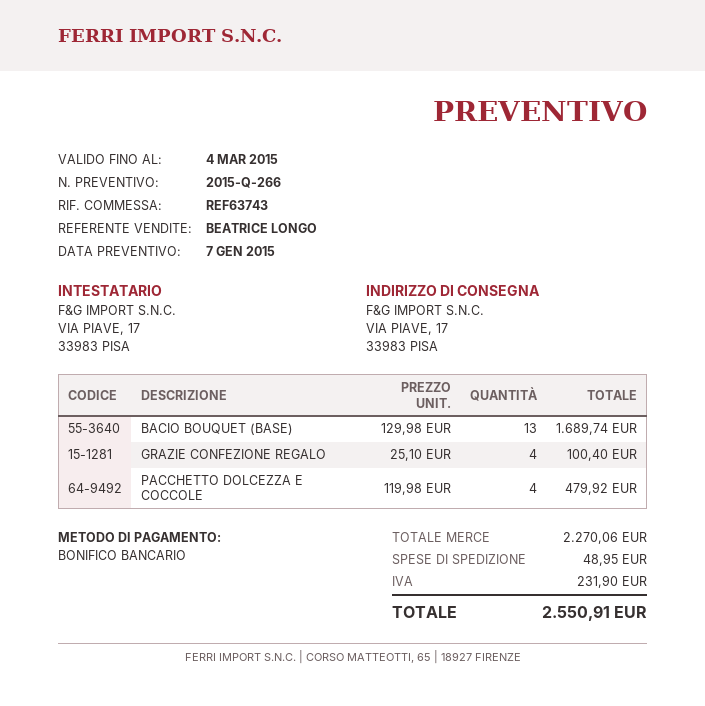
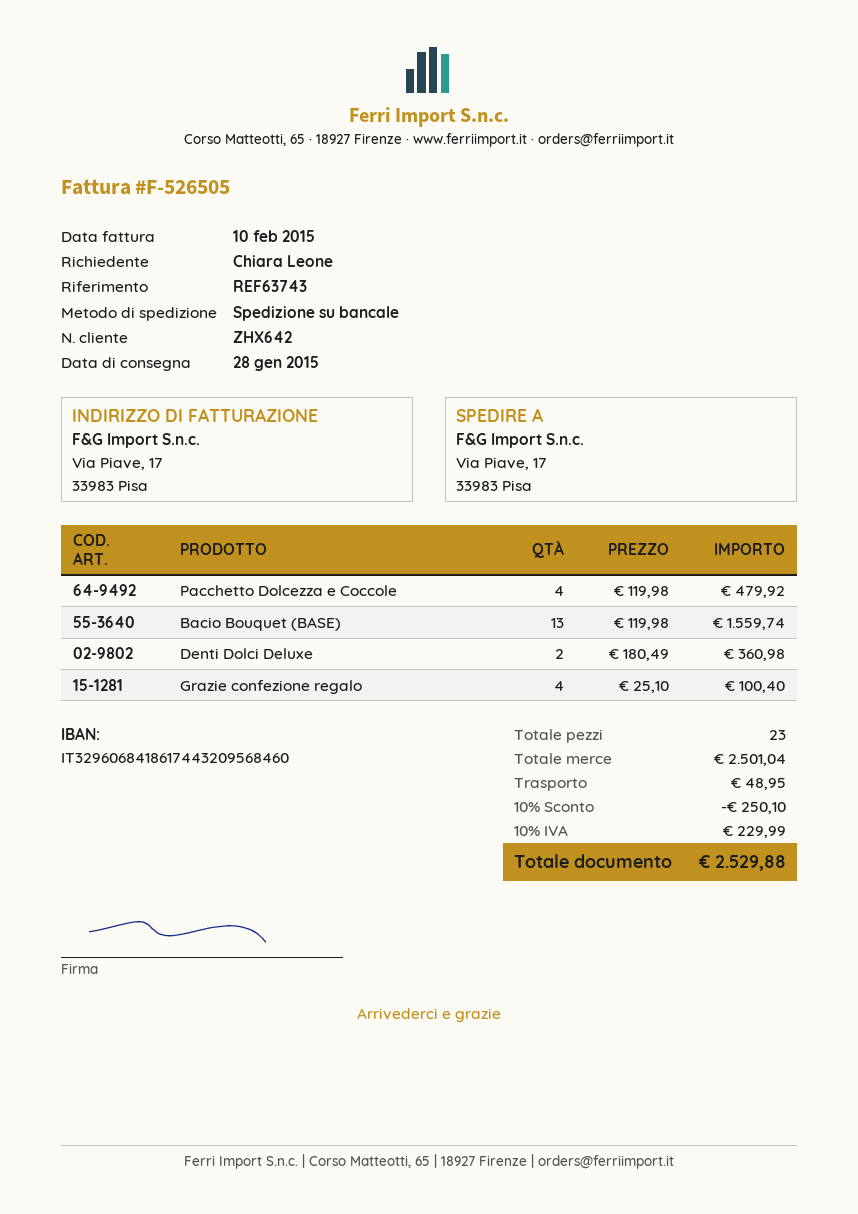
BACIO BOUQUET (BASE): 13 x 129.98 = 1689.74 -> 13 x 119.98 = 1559.74
Denti Dolci Deluxe: none -> 2 x 180.49 = 360.98
subtotal: 2270.06 -> 2501.04
discount: none -> 10% = 250.10
tax: 231.90 -> 229.99
total: 2550.91 -> 2529.88

